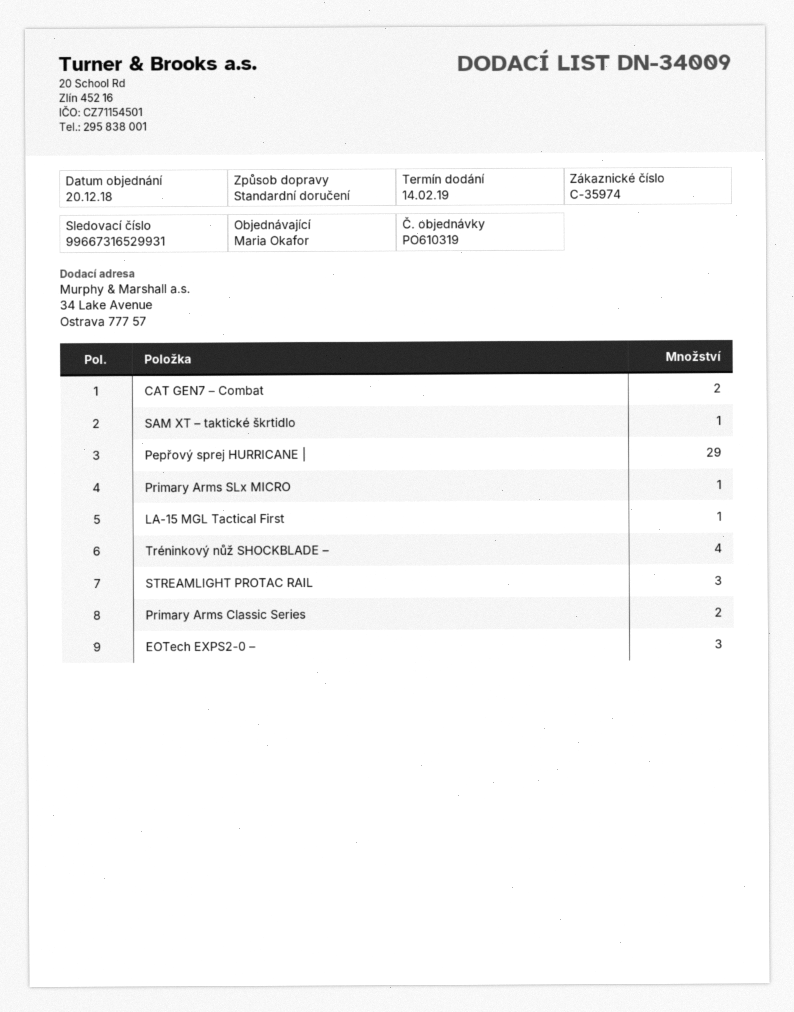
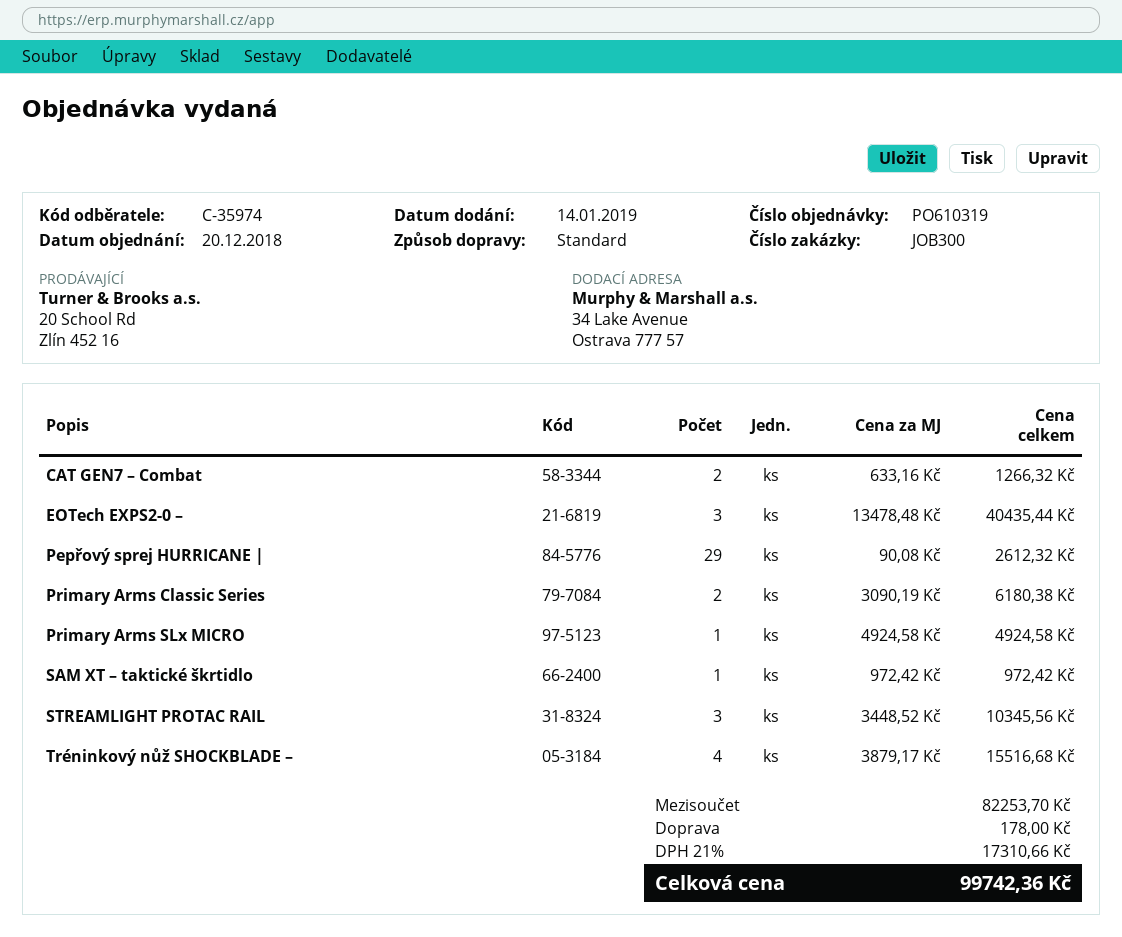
delivery date: 2019-02-14 -> 2019-01-14
LA-15 MGL Tactical First: 1 -> none

